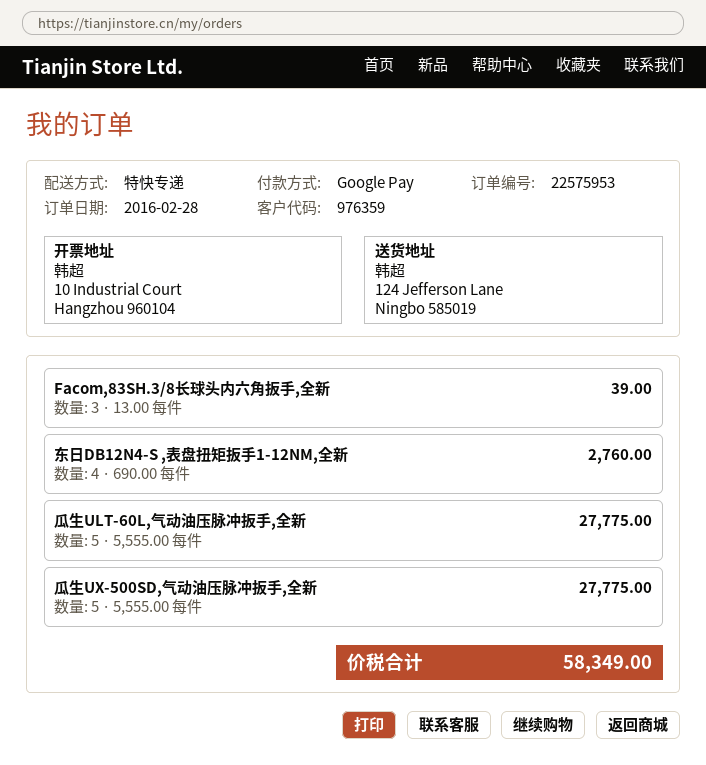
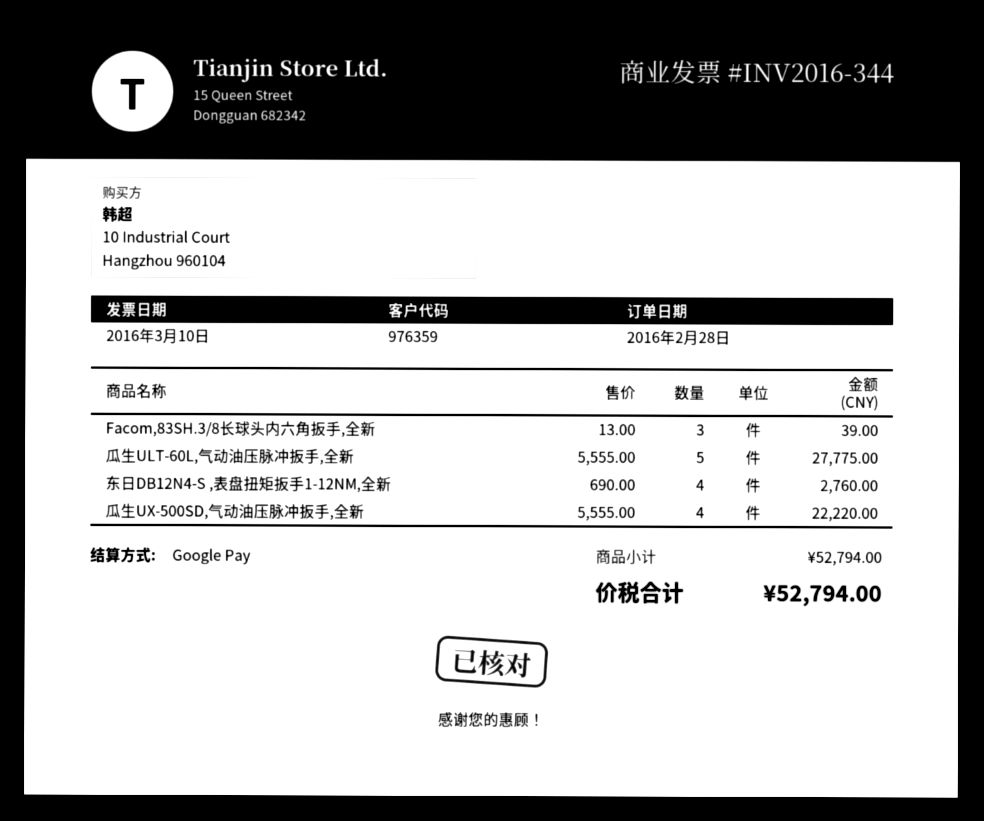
瓜生UX-500SD,气动油压脉冲扳手,全新: 5 x 5555.00 = 27775.00 -> 4 x 5555.00 = 22220.00
total: 58349.00 -> 52794.00

